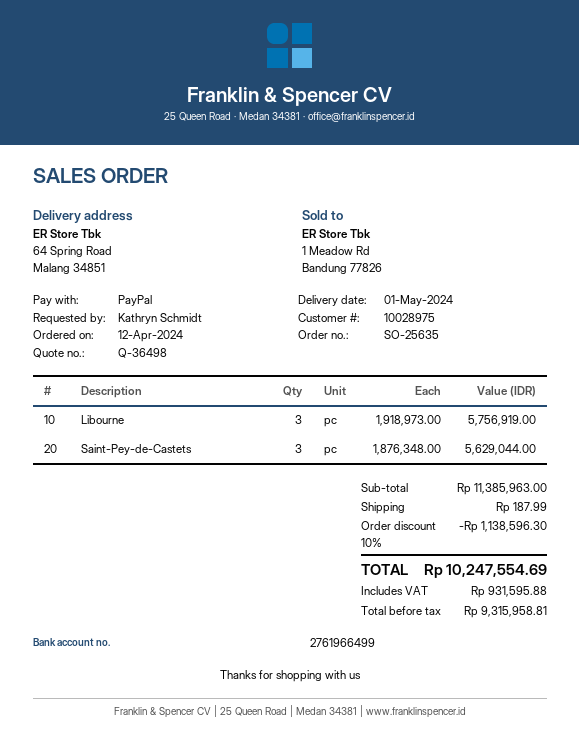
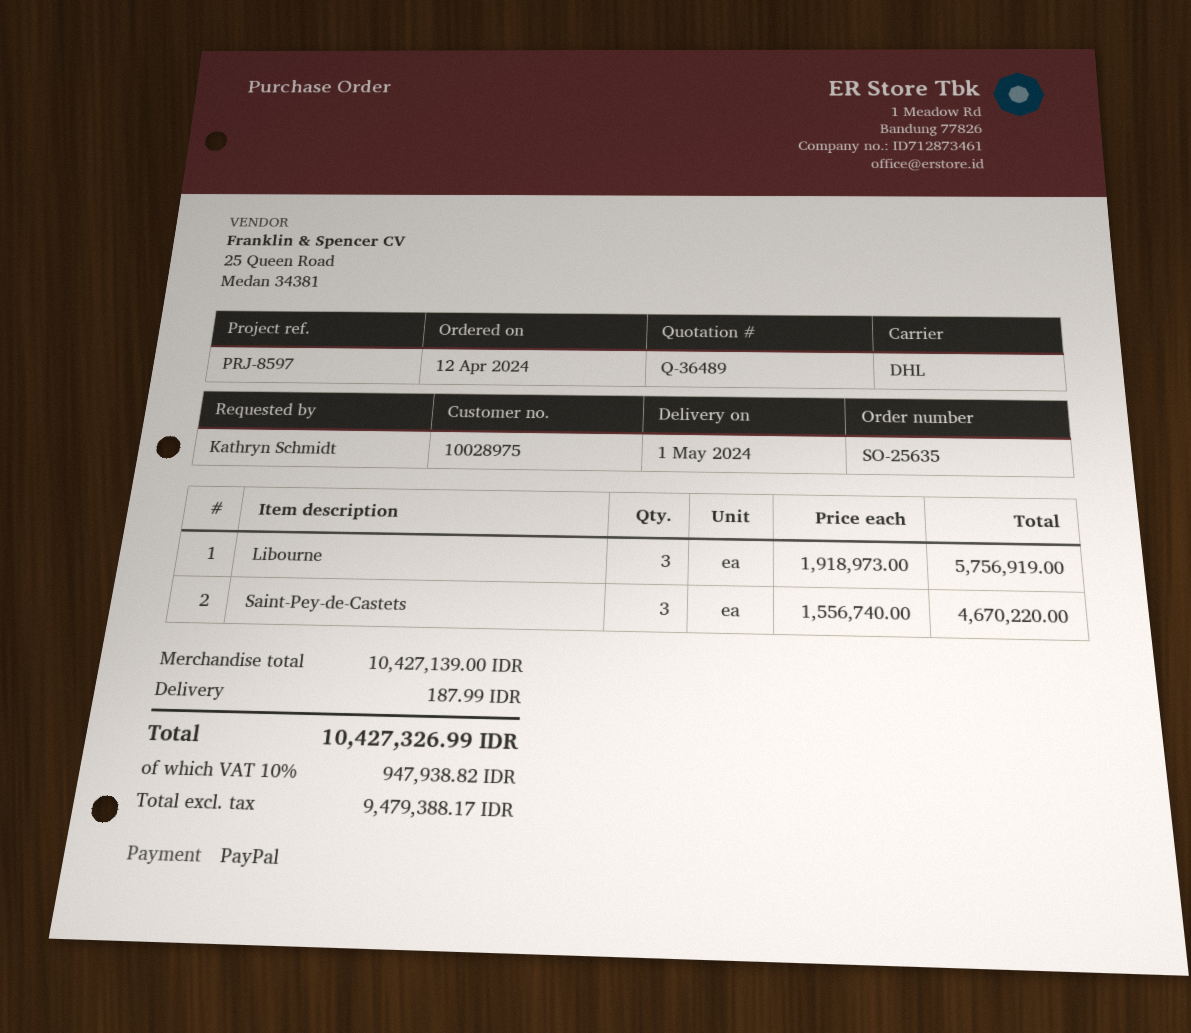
quote number: Q-36498 -> Q-36489
Saint-Pey-de-Castets: 3 x 1876348.00 = 5629044.00 -> 3 x 1556740.00 = 4670220.00
subtotal: 11385963.00 -> 10427139.00
discount: 10% = 1138596.30 -> none
net: 9315958.81 -> 9479388.17
tax: 931595.88 -> 947938.82
total: 10247554.69 -> 10427326.99

